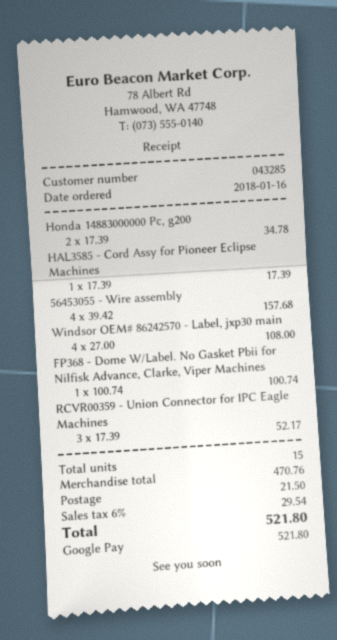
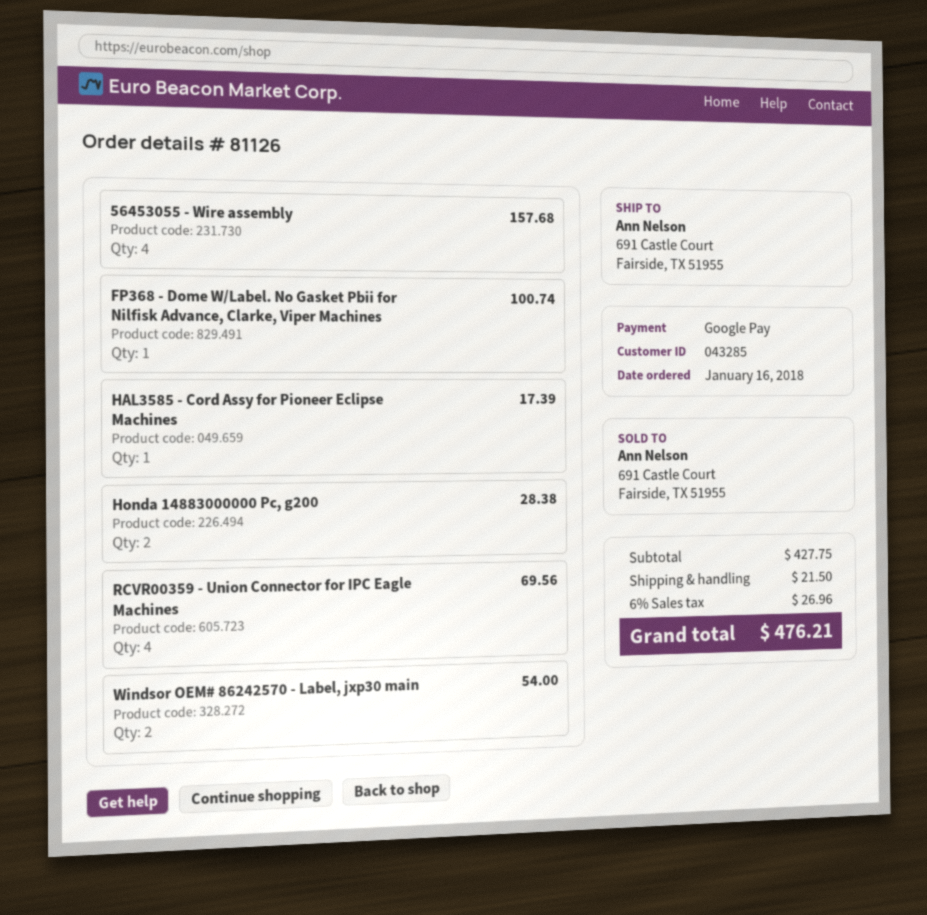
Honda 14883000000 Pc, g200: 2 for 34.78 -> 2 for 28.38
Windsor OEM# 86242570 - Label, jxp30 main: 4 for 108.00 -> 2 for 54.00
RCVR00359 - Union Connector for IPC Eagle Machines: 3 for 52.17 -> 4 for 69.56
subtotal: 470.76 -> 427.75
tax: 6% = 29.54 -> 6% = 26.96
total: 521.80 -> 476.21

